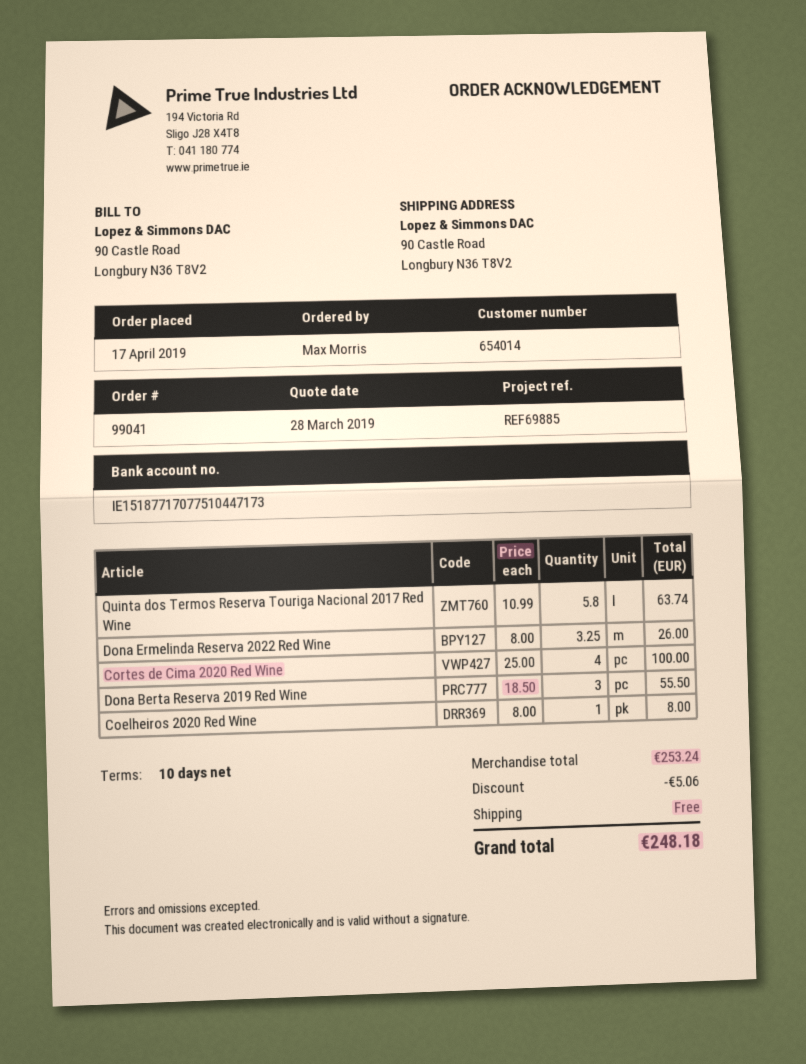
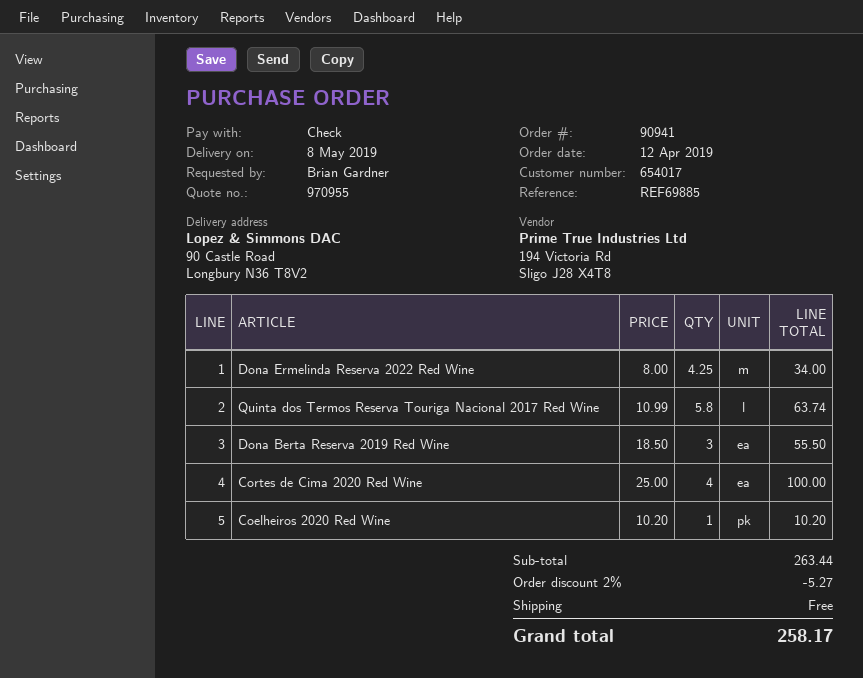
order number: 99041 -> 90941
order date: 2019-04-17 -> 2019-04-12
customer number: 654014 -> 654017
ordered by: Max Morris -> Brian Gardner
Dona Ermelinda Reserva 2022 Red Wine: 3.25 x 8.00 = 26.00 -> 4.25 x 8.00 = 34.00
Coelheiros 2020 Red Wine: 1 x 8.00 = 8.00 -> 1 x 10.20 = 10.20
subtotal: 253.24 -> 263.44
discount: 5.06 -> 5.27
total: 248.18 -> 258.17

